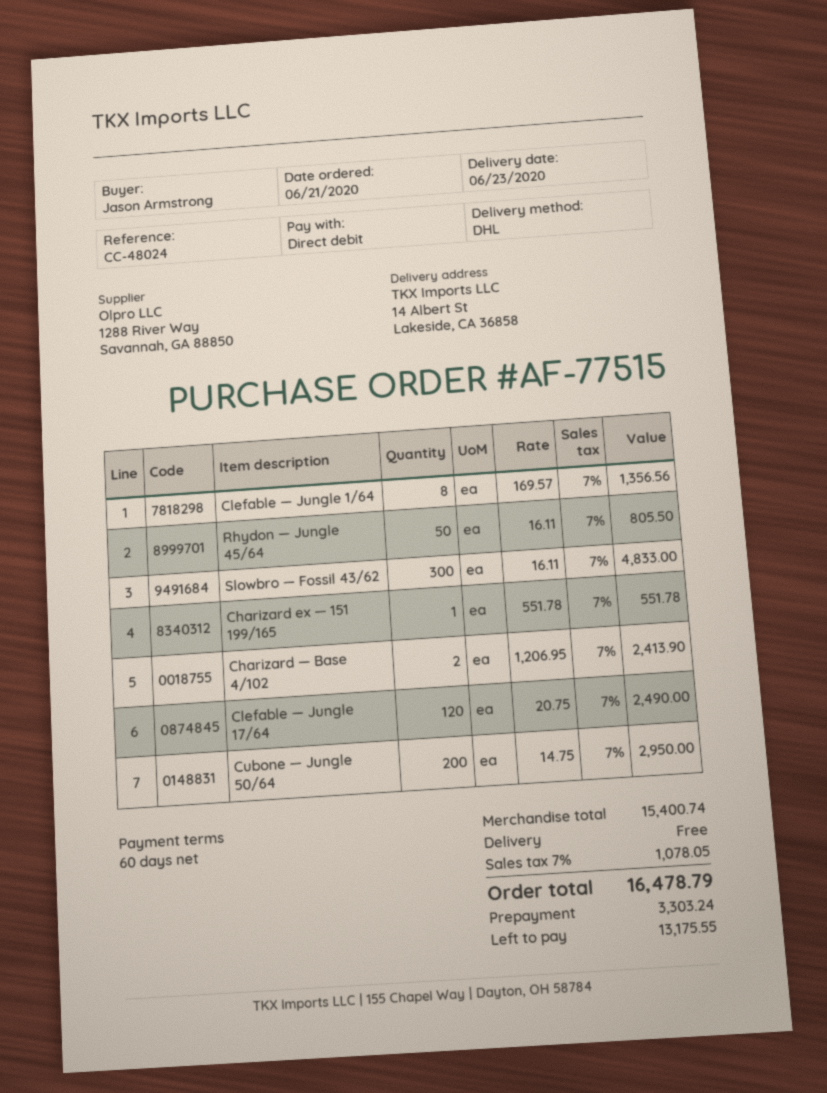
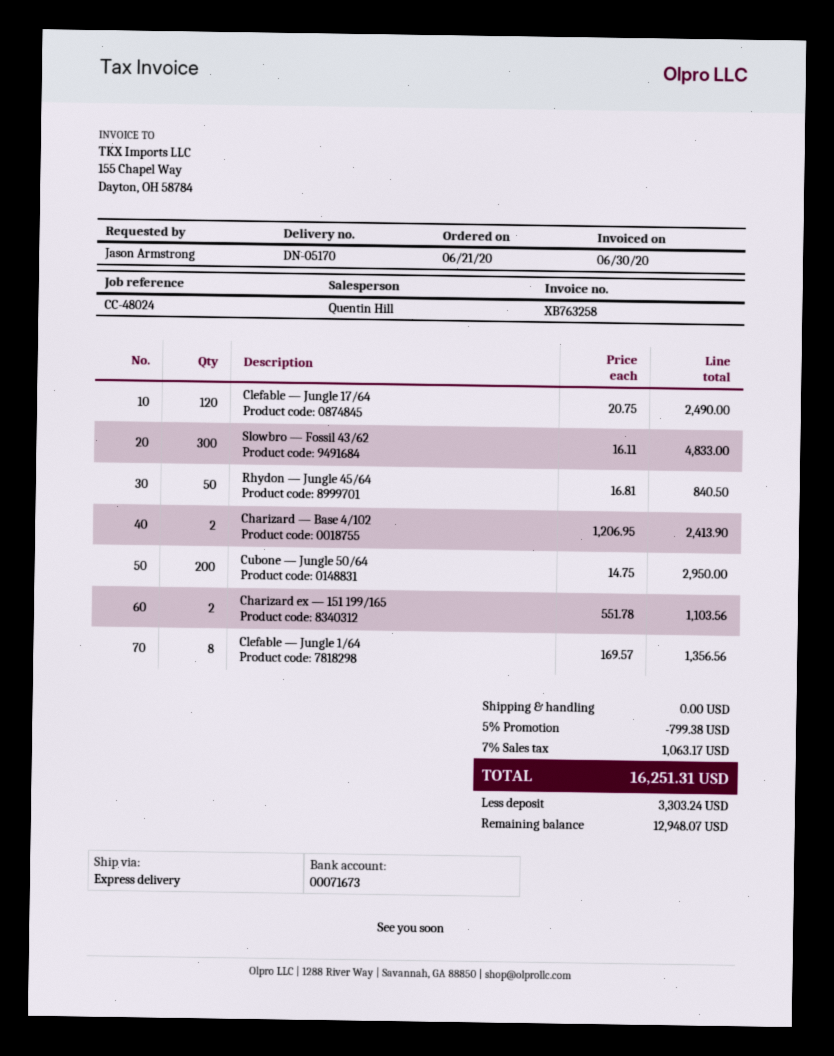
shipping method: DHL -> express
Rhydon — Jungle 45/64: 50 x 16.11 = 805.50 -> 50 x 16.81 = 840.50
Charizard ex — 151 199/165: 1 x 551.78 = 551.78 -> 2 x 551.78 = 1103.56
discount: none -> 5% = 799.38
tax: 7% = 1078.05 -> 7% = 1063.17
total: 16478.79 -> 16251.31
balance: 13175.55 -> 12948.07

